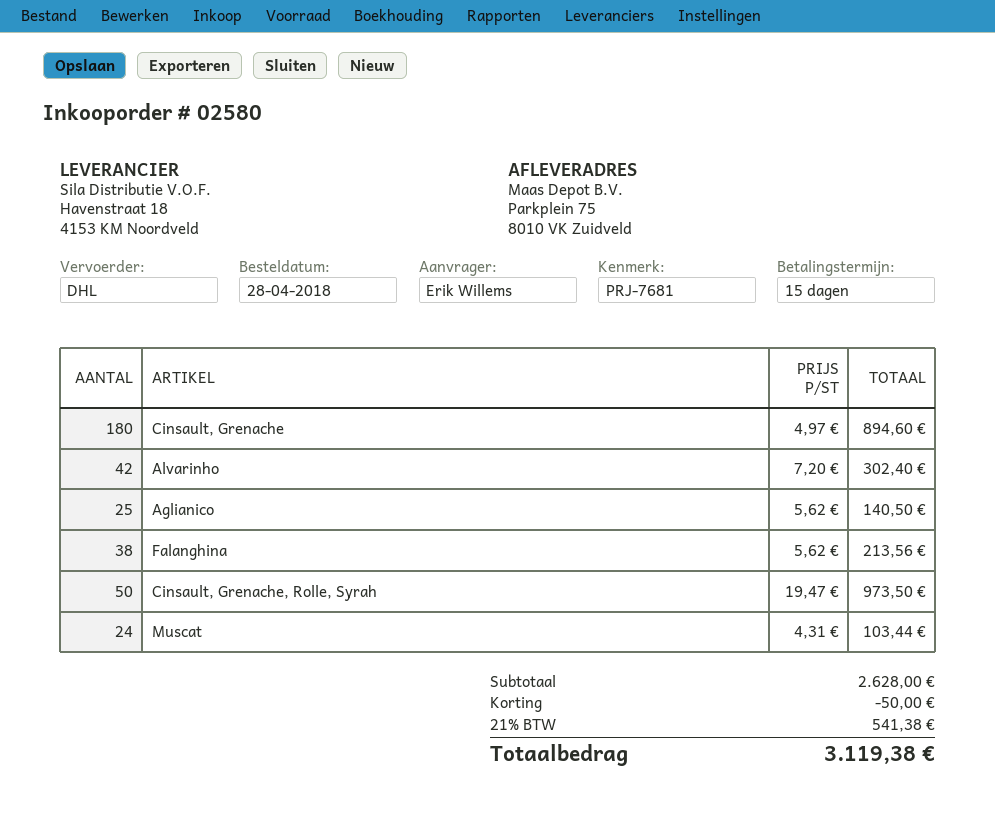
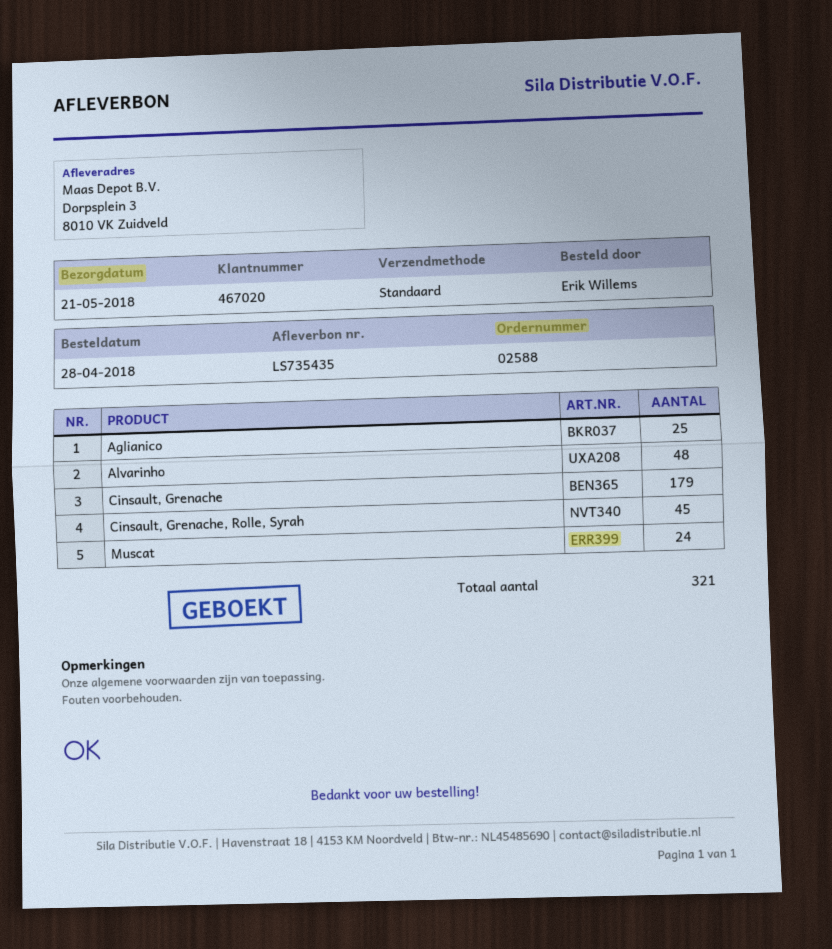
order number: 02580 -> 02588
shipping method: DHL -> standard
ship to: Parkplein 75, 8010 VK Zuidveld -> Dorpsplein 3, 8010 VK Zuidveld
Cinsault, Grenache: 180 -> 179
Alvarinho: 42 -> 48
Falanghina: 38 -> none
Cinsault, Grenache, Rolle, Syrah: 50 -> 45

